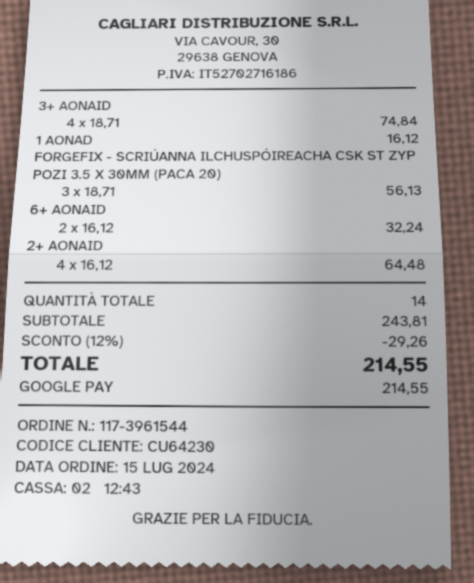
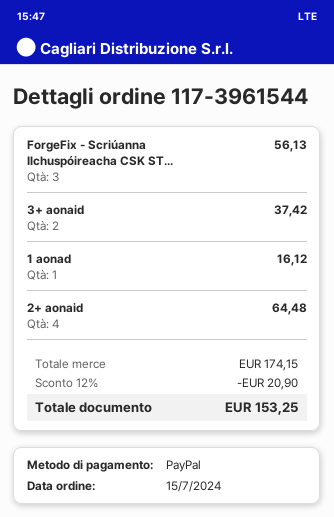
payment method: Google Pay -> PayPal
3+ AONAID: 4 for 74.84 -> 2 for 37.42
6+ AONAID: 2 for 32.24 -> none
subtotal: 243.81 -> 174.15
discount: 12% = 29.26 -> 12% = 20.90
total: 214.55 -> 153.25

